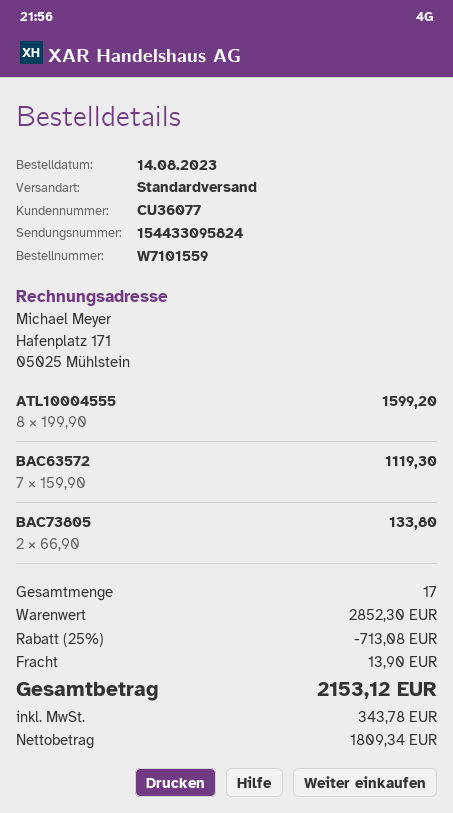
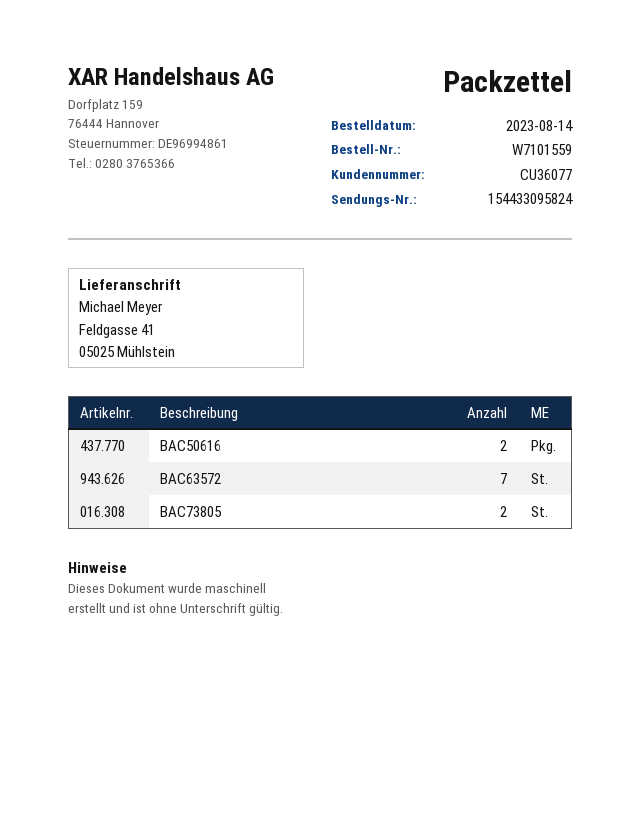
ATL10004555: 8 -> none
BAC50616: none -> 2

